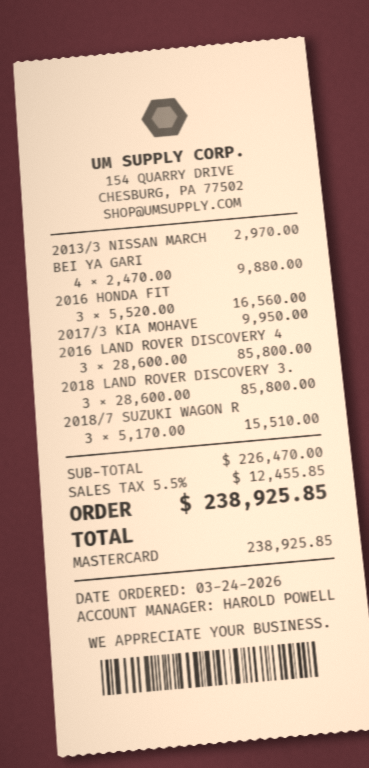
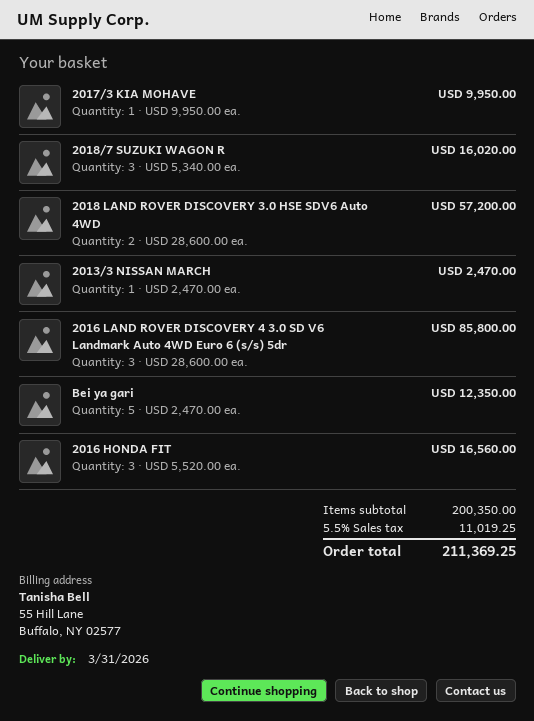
2013/3 NISSAN MARCH: 1 x 2970.00 = 2970.00 -> 1 x 2470.00 = 2470.00
BEI YA GARI: 4 x 2470.00 = 9880.00 -> 5 x 2470.00 = 12350.00
2018 LAND ROVER DISCOVERY 3.: 3 x 28600.00 = 85800.00 -> 2 x 28600.00 = 57200.00
2018/7 SUZUKI WAGON R: 3 x 5170.00 = 15510.00 -> 3 x 5340.00 = 16020.00
subtotal: 226470.00 -> 200350.00
tax: 5.5% = 12455.85 -> 5.5% = 11019.25
total: 238925.85 -> 211369.25

